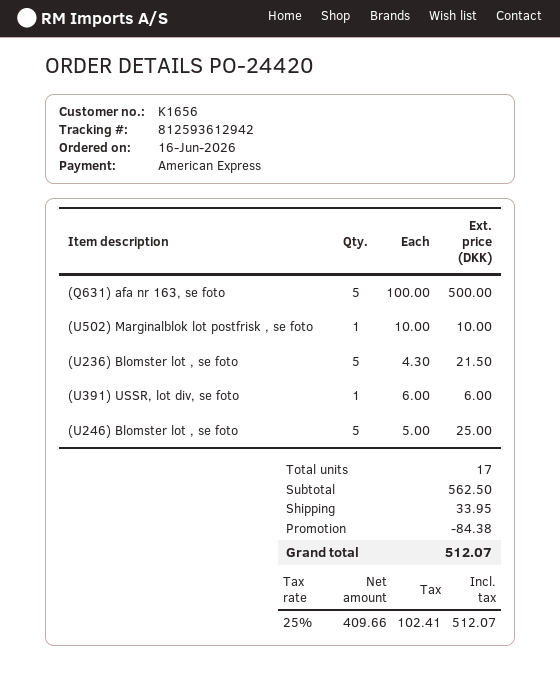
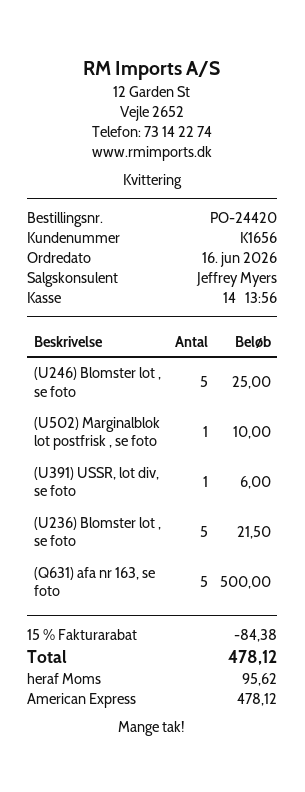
shipping: 33.95 -> none
tax: 102.41 -> 95.62
total: 512.07 -> 478.12

